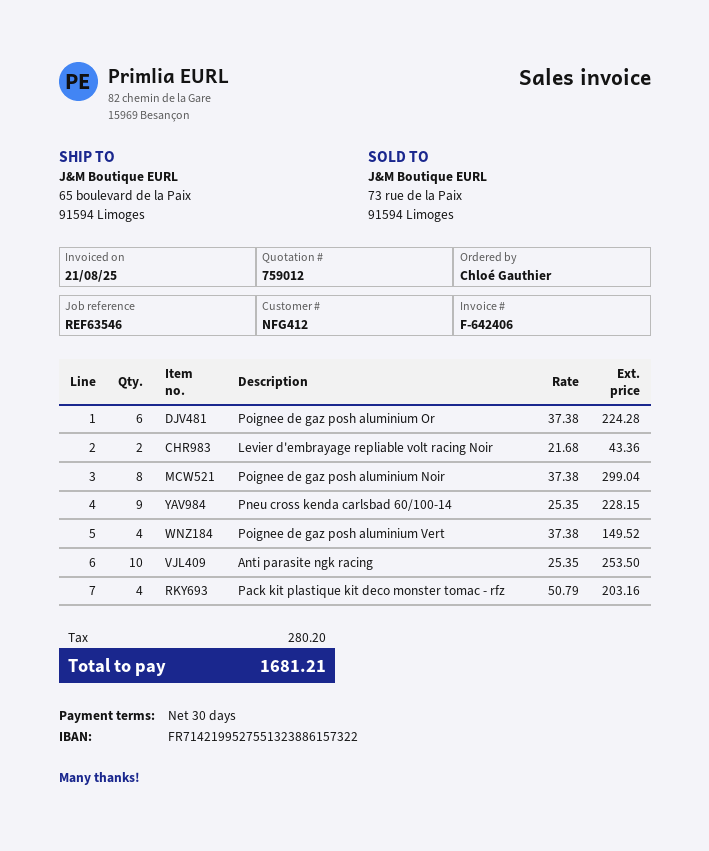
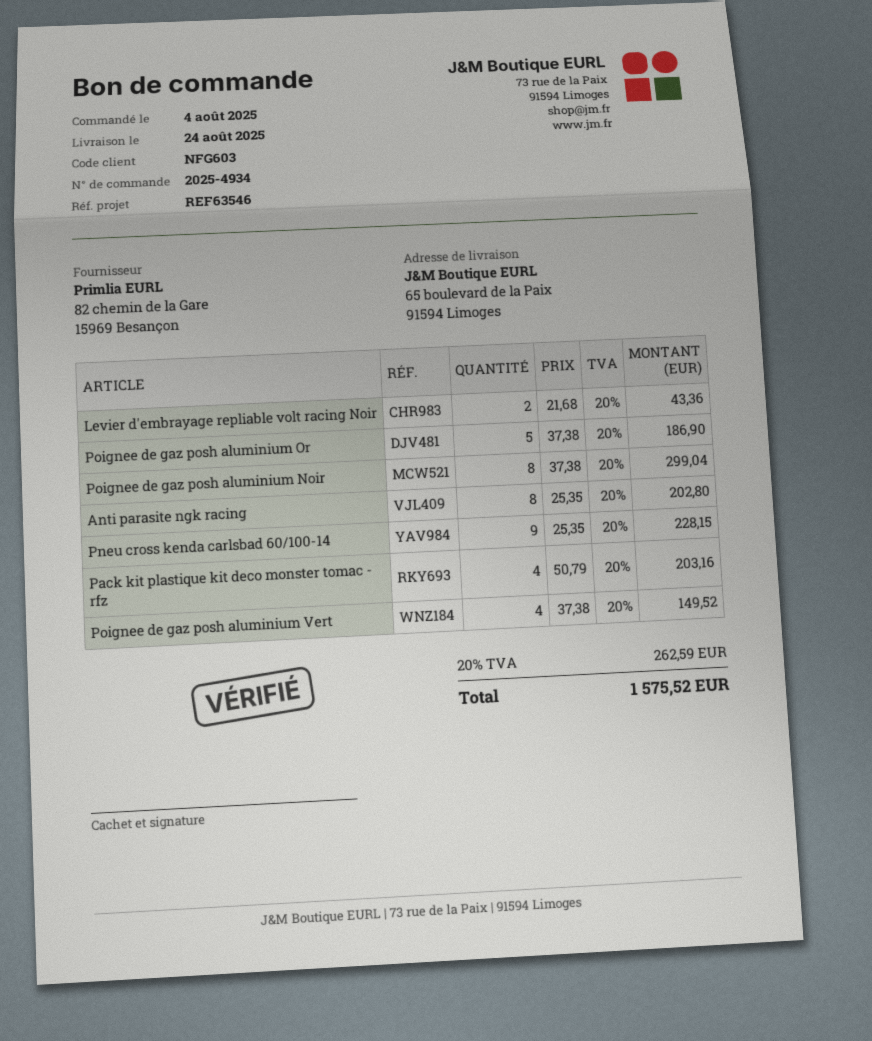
customer number: NFG412 -> NFG603
Poignee de gaz posh aluminium Or: 6 x 37.38 = 224.28 -> 5 x 37.38 = 186.90
Anti parasite ngk racing: 10 x 25.35 = 253.50 -> 8 x 25.35 = 202.80
tax: 280.20 -> 262.59
total: 1681.21 -> 1575.52

